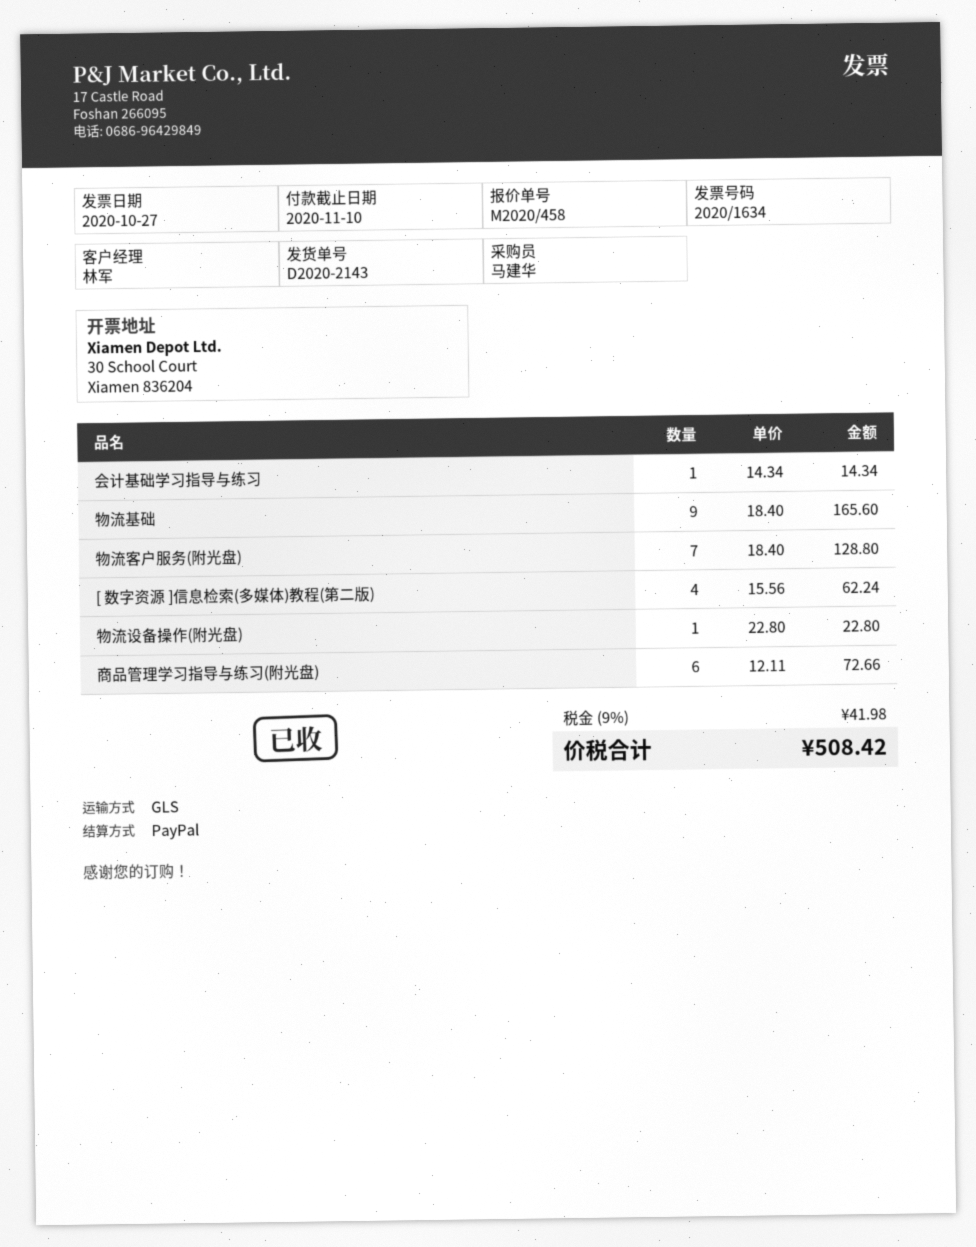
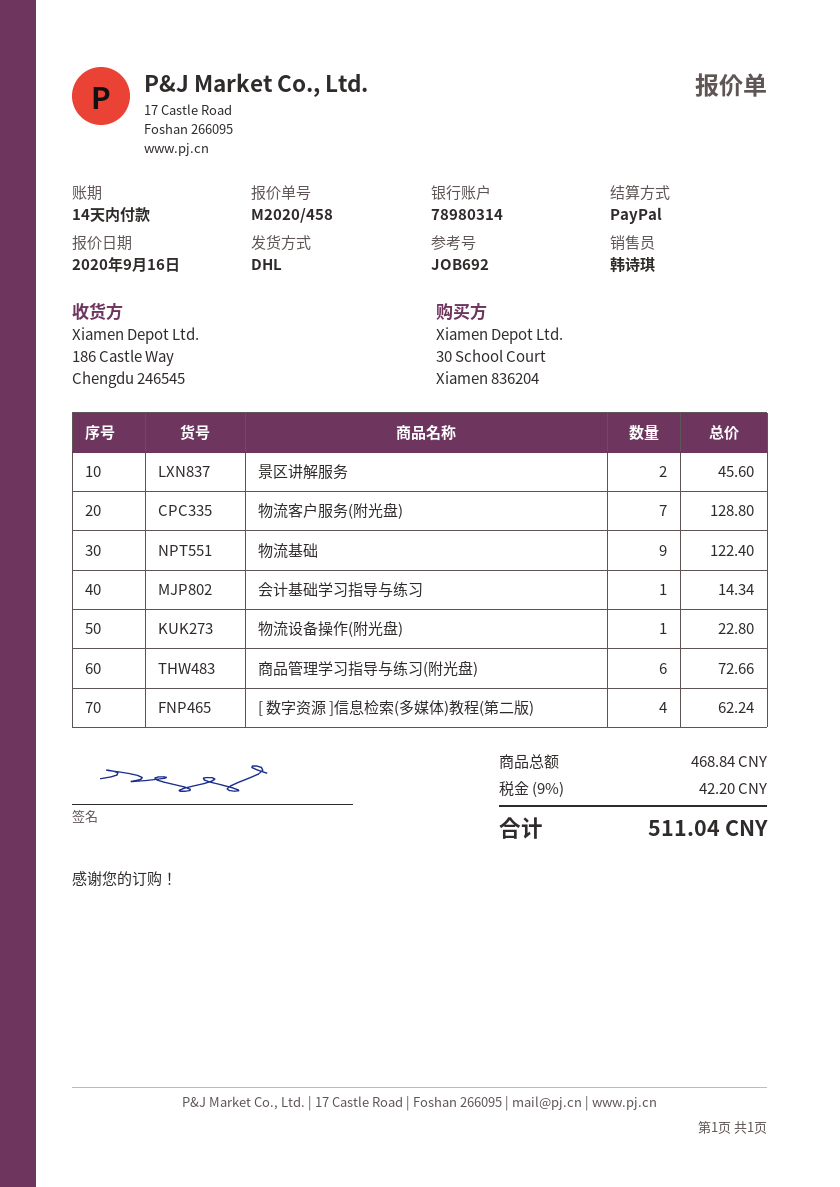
sales rep: 林军 -> 韩诗琪
shipping method: GLS -> DHL
物流基础: 9 for 165.60 -> 9 for 122.40
景区讲解服务: none -> 2 for 45.60
tax: 9% = 41.98 -> 9% = 42.20
total: 508.42 -> 511.04

